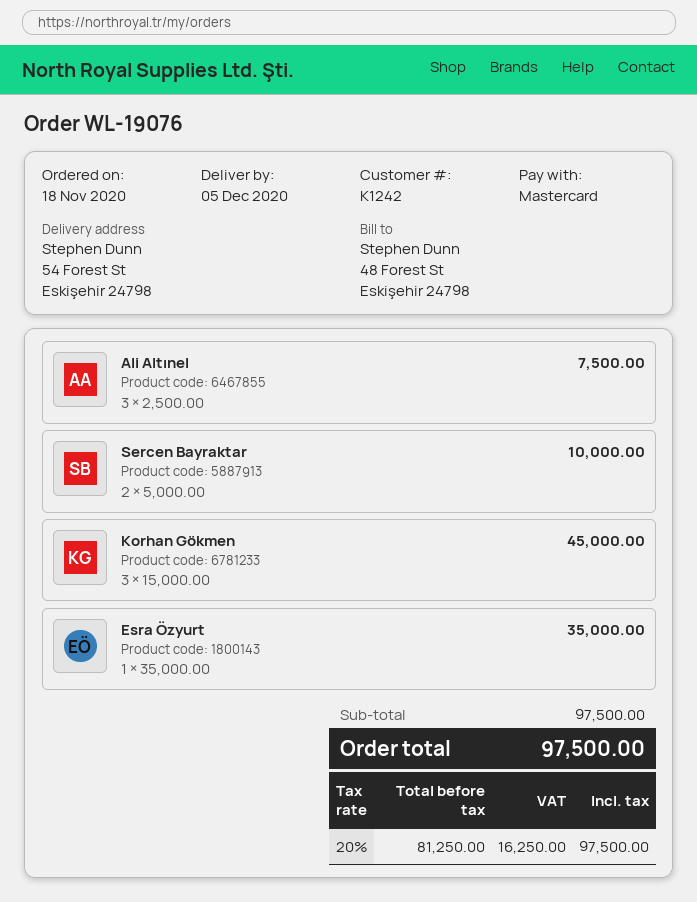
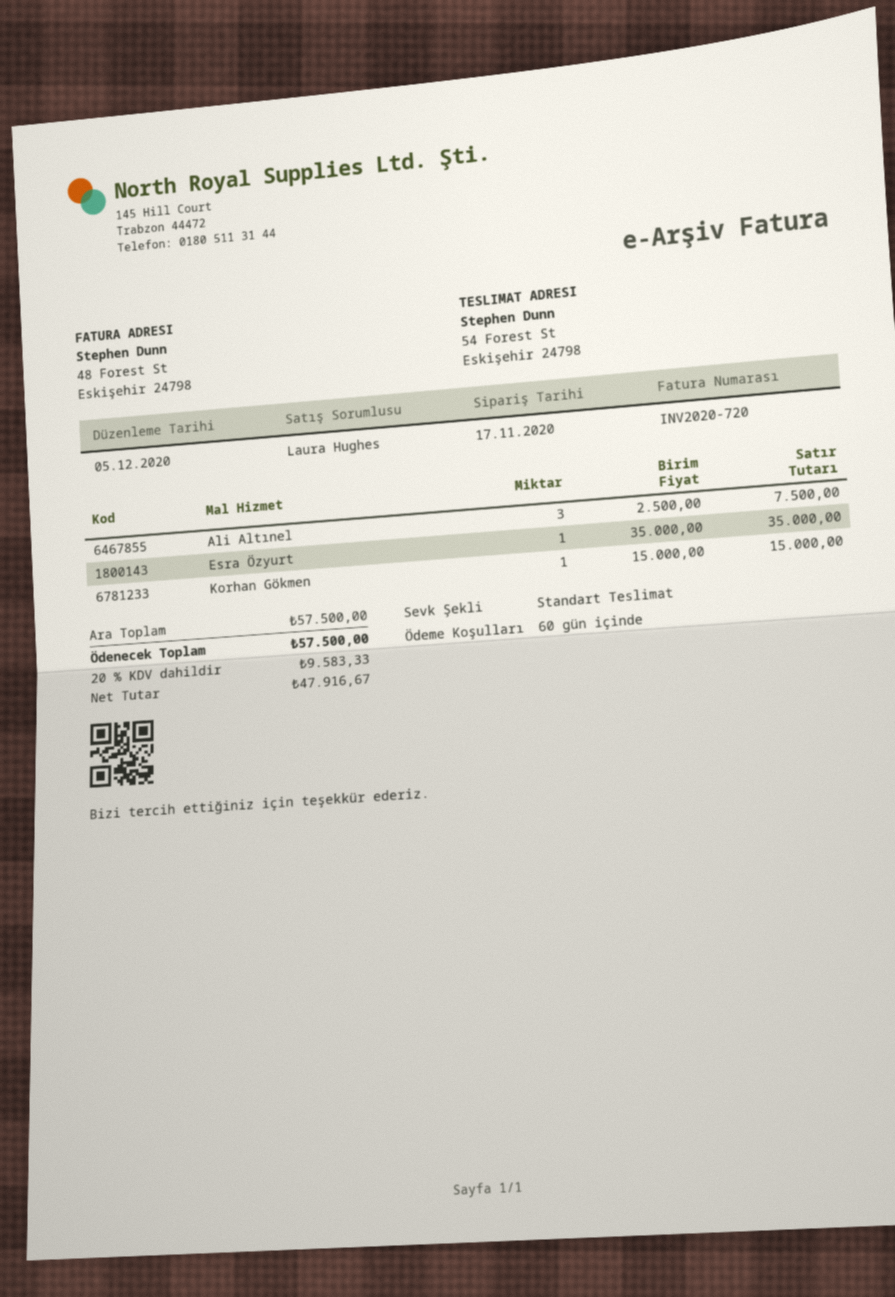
order date: 2020-11-18 -> 2020-11-17
Sercen Bayraktar: 2 x 5000.00 = 10000.00 -> none
Korhan Gökmen: 3 x 15000.00 = 45000.00 -> 1 x 15000.00 = 15000.00
subtotal: 97500.00 -> 57500.00
net: 81250.00 -> 47916.67
tax: 20% = 16250.00 -> 20% = 9583.33
total: 97500.00 -> 57500.00

